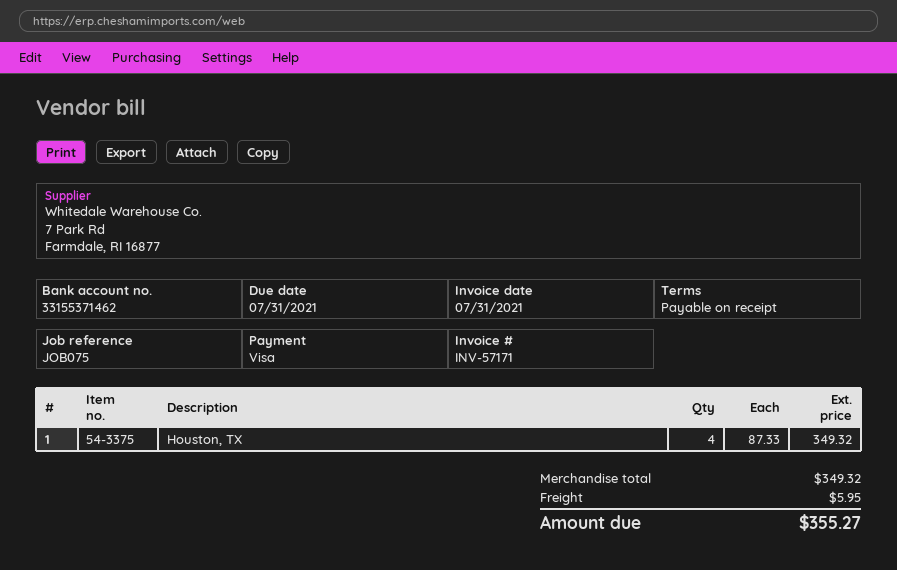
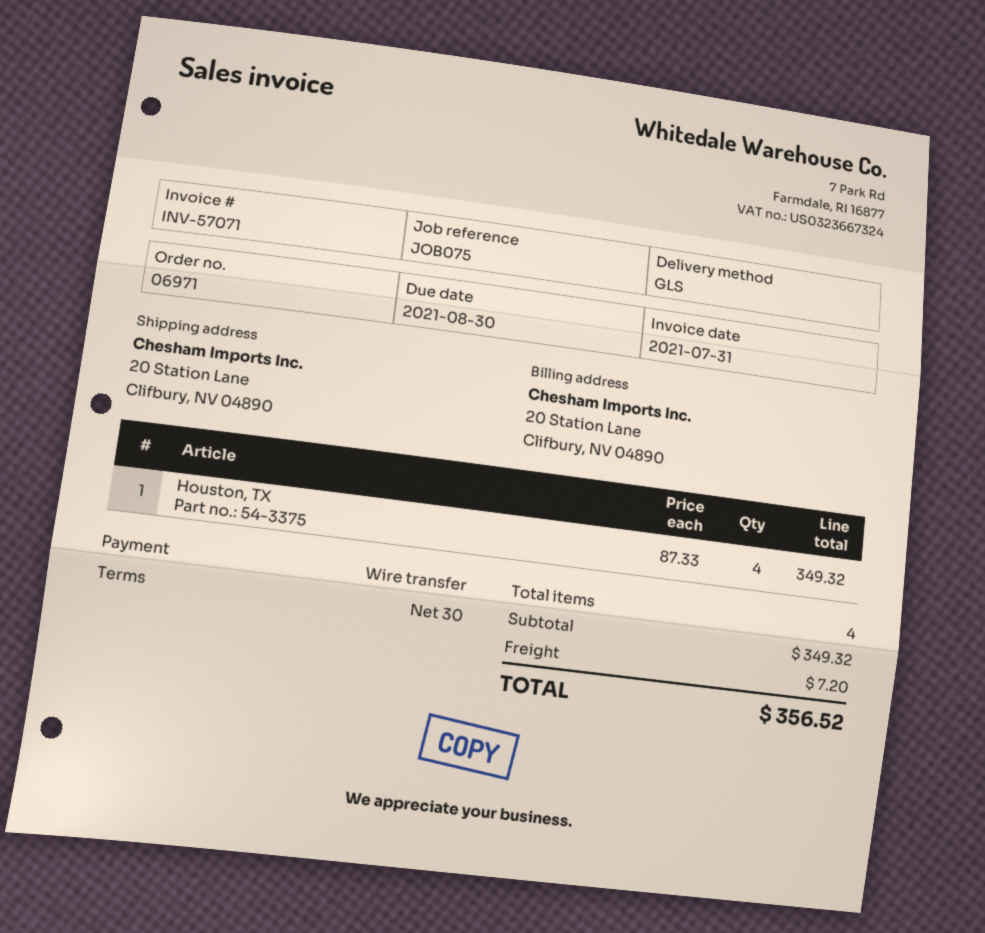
invoice number: INV-57171 -> INV-57071
payment terms: on receipt -> 30 days
due date: 2021-07-31 -> 2021-08-30
payment method: Visa -> bank transfer
shipping: 5.95 -> 7.20
total: 355.27 -> 356.52

